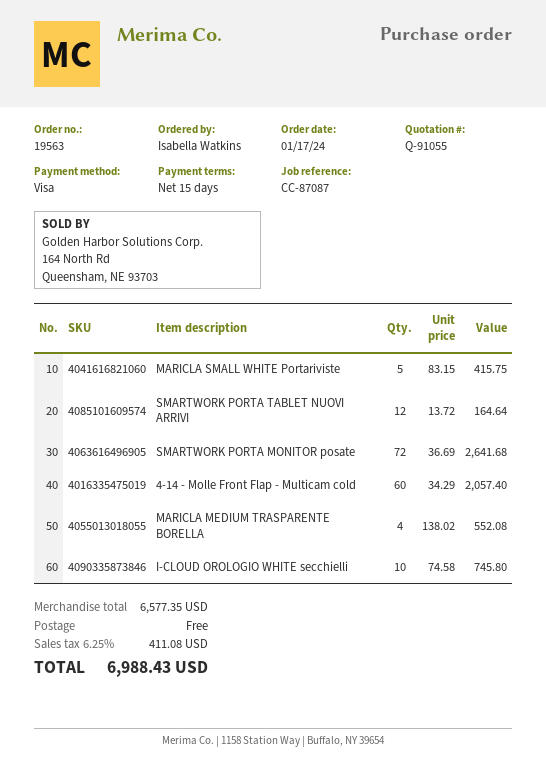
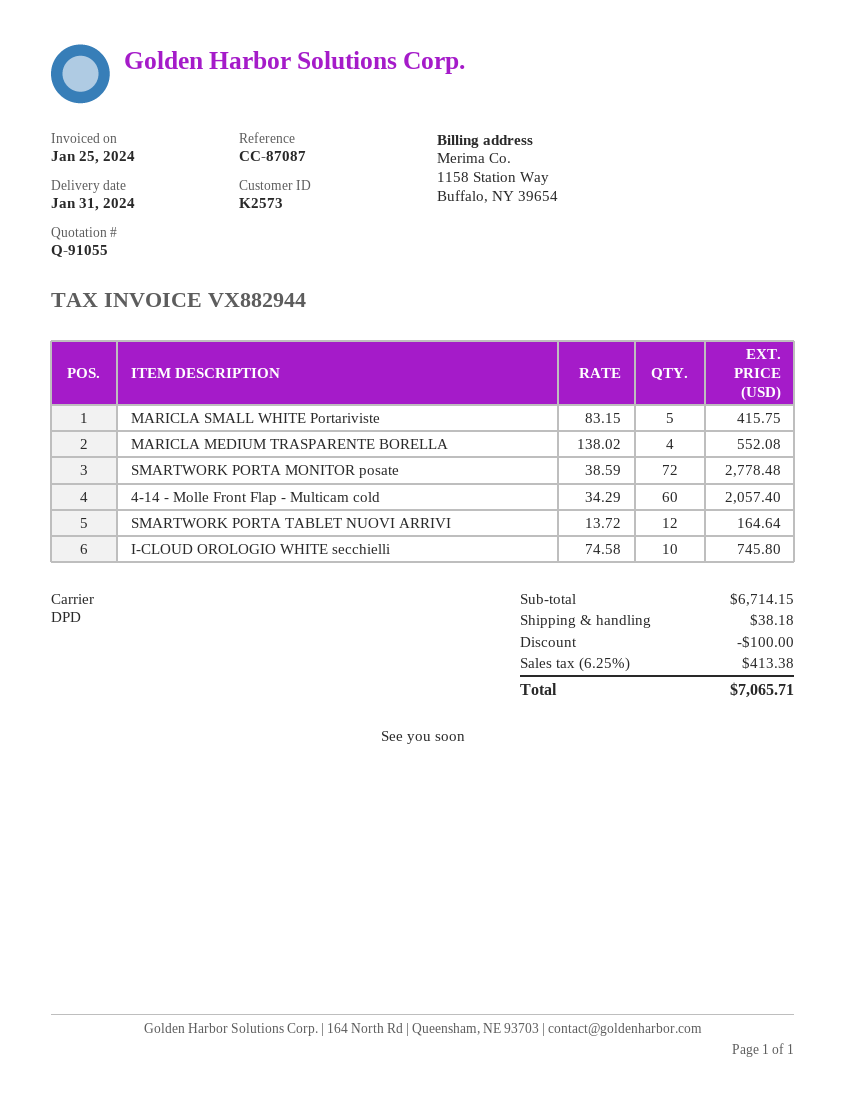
SMARTWORK PORTA MONITOR posate: 72 x 36.69 = 2641.68 -> 72 x 38.59 = 2778.48
subtotal: 6577.35 -> 6714.15
discount: none -> 100.00
shipping: 0.00 -> 38.18
tax: 6.25% = 411.08 -> 6.25% = 413.38
total: 6988.43 -> 7065.71

